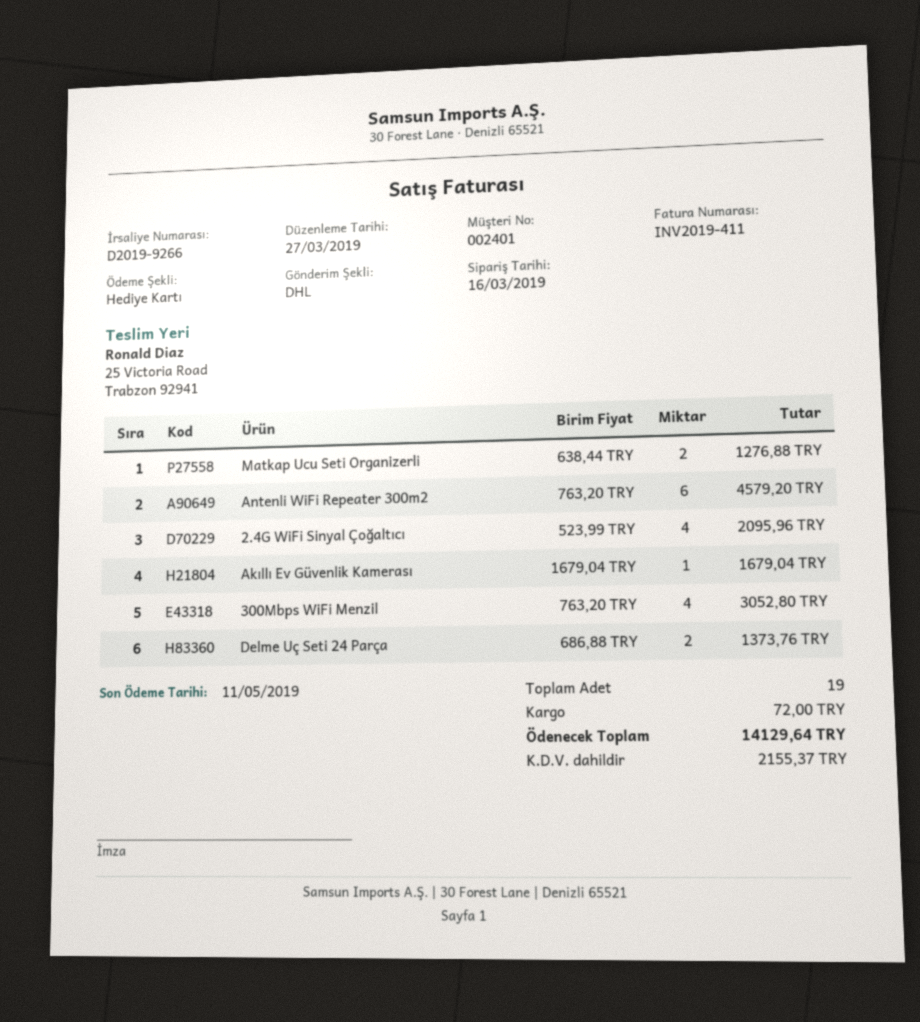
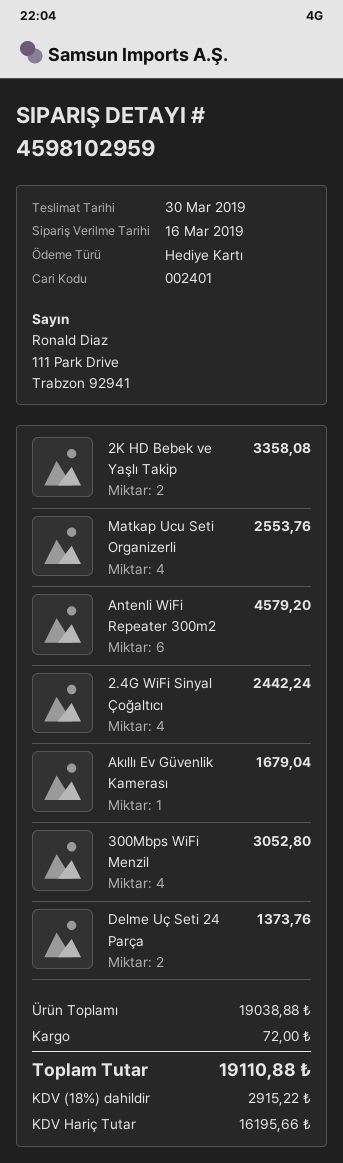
Matkap Ucu Seti Organizerli: 2 for 1276.88 -> 4 for 2553.76
2.4G WiFi Sinyal Çoğaltıcı: 4 for 2095.96 -> 4 for 2442.24
2K HD Bebek ve Yaşlı Takip: none -> 2 for 3358.08
tax: 2155.37 -> 2915.22
total: 14129.64 -> 19110.88

